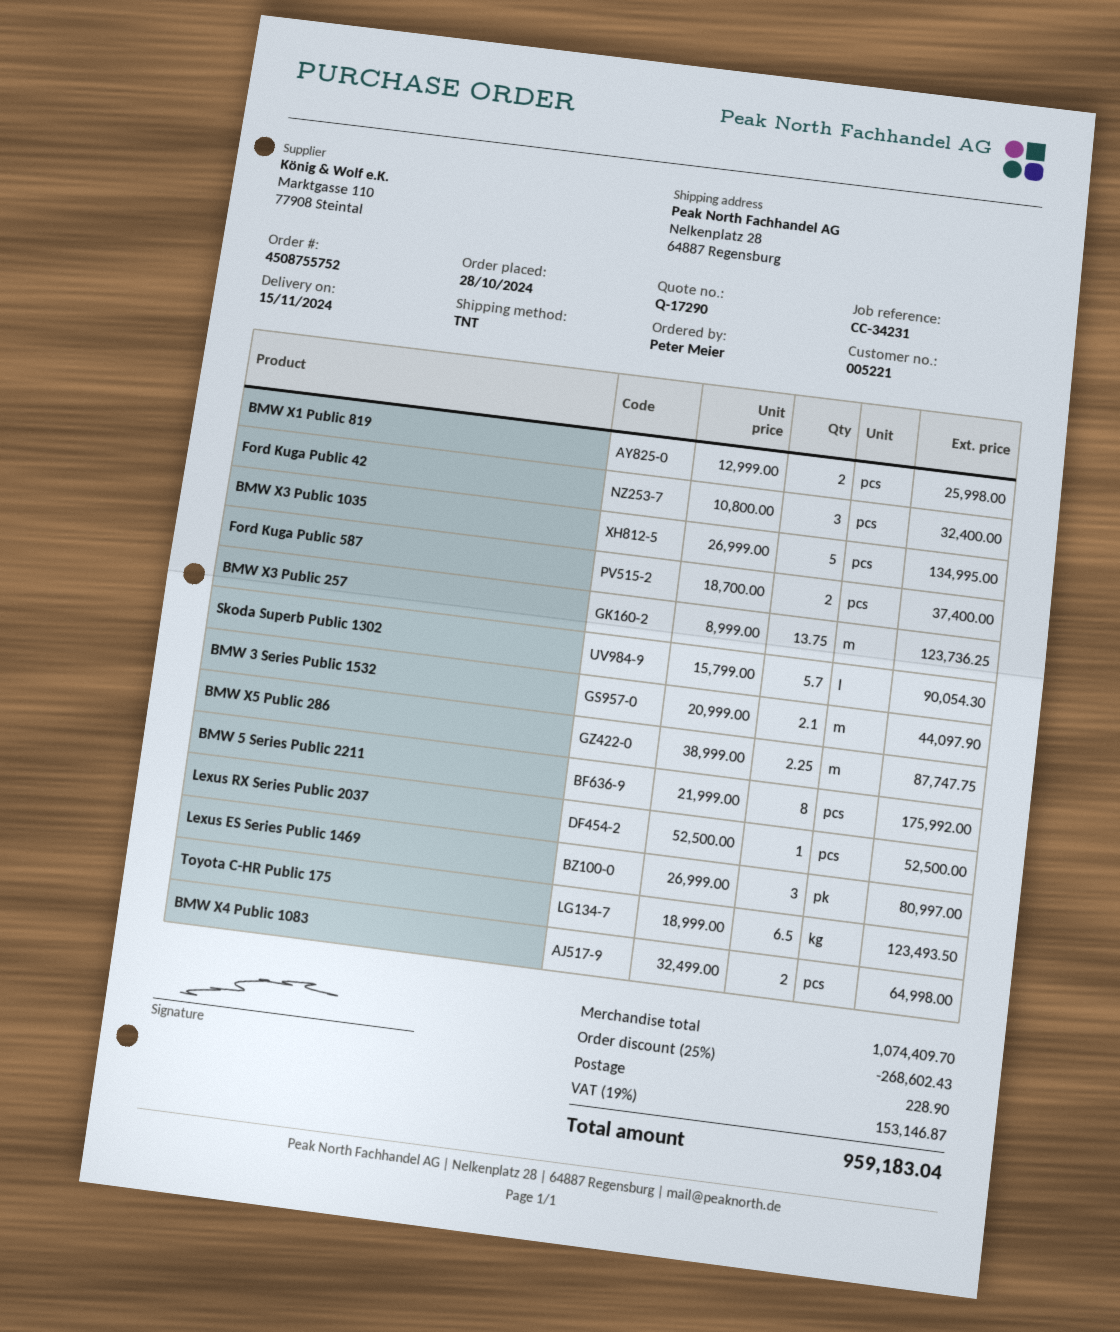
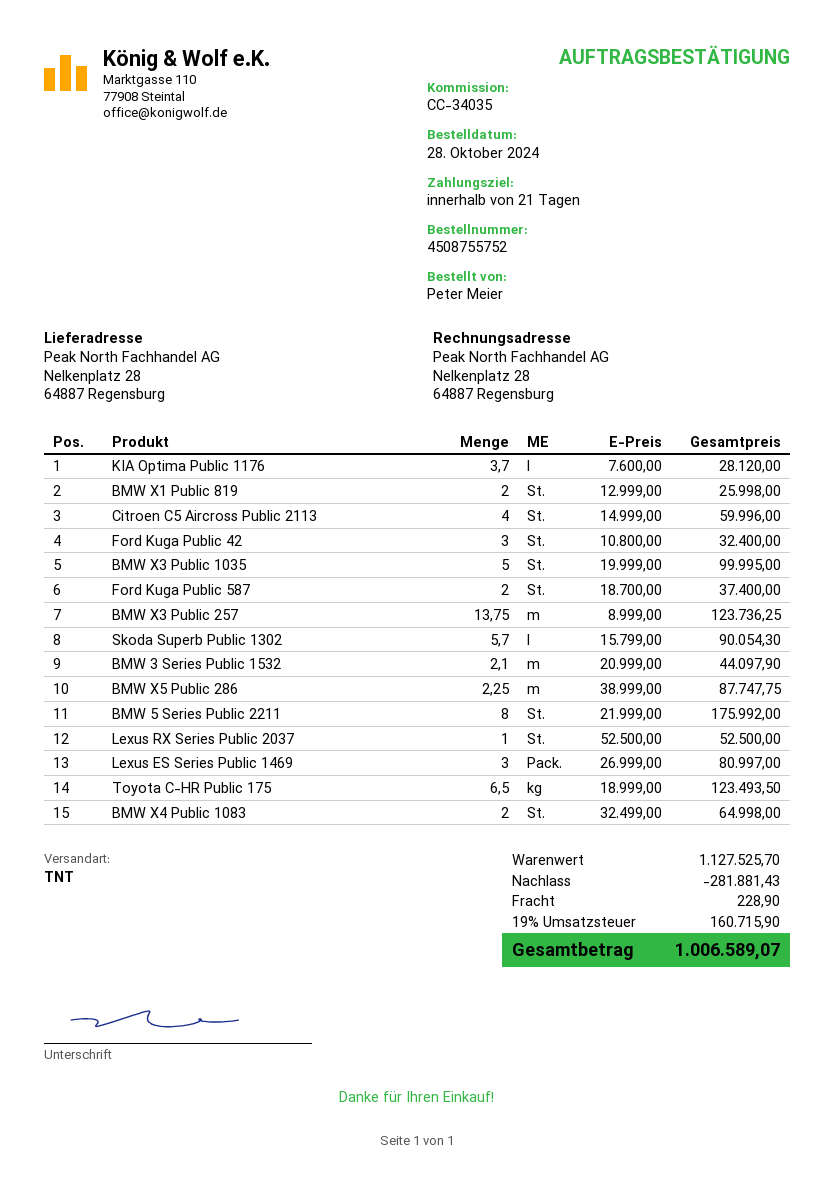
reference: CC-34231 -> CC-34035
BMW X3 Public 1035: 5 x 26999.00 = 134995.00 -> 5 x 19999.00 = 99995.00
KIA Optima Public 1176: none -> 3.7 x 7600.00 = 28120.00
Citroen C5 Aircross Public 2113: none -> 4 x 14999.00 = 59996.00
subtotal: 1074409.70 -> 1127525.70
discount: 268602.43 -> 281881.43
tax: 19% = 153146.87 -> 19% = 160715.90
total: 959183.04 -> 1006589.07

